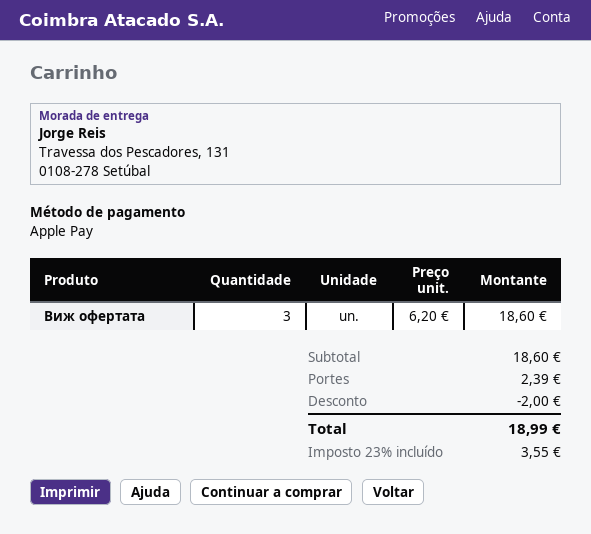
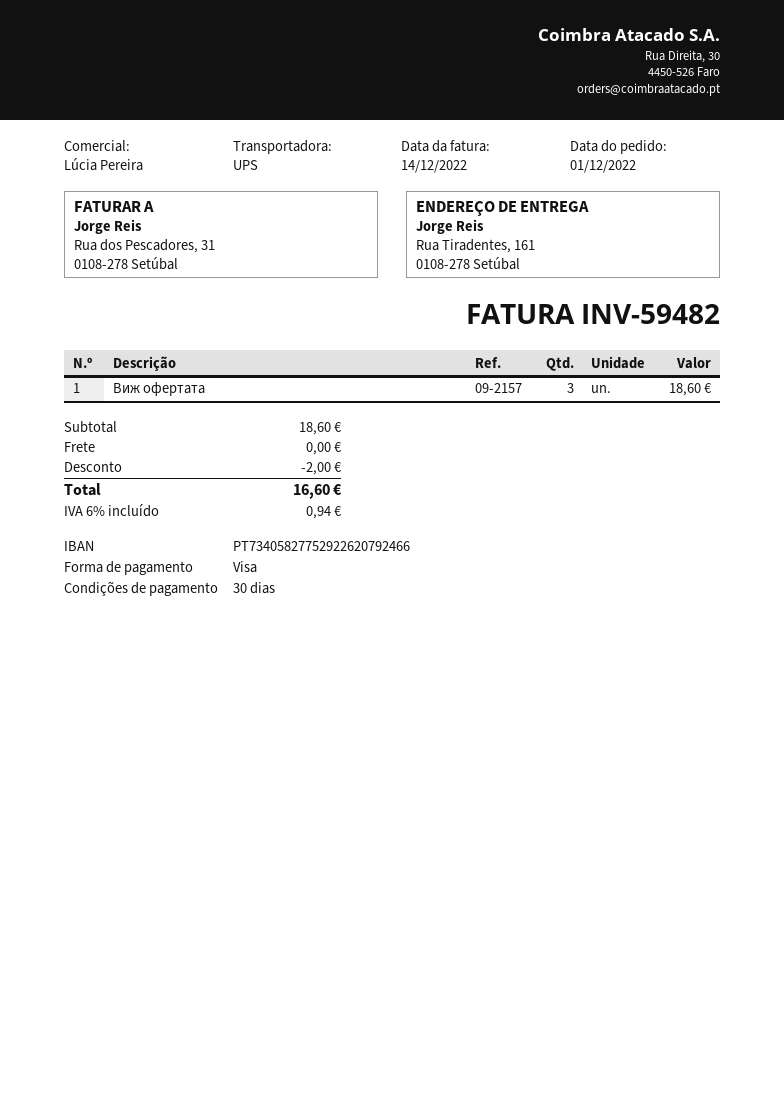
payment method: Apple Pay -> Visa
ship to: Travessa dos Pescadores, 131, 0108-278 Setúbal -> Rua Tiradentes, 161, 0108-278 Setúbal
shipping: 2.39 -> 0.00
tax: 23% = 3.55 -> 6% = 0.94
total: 18.99 -> 16.60

